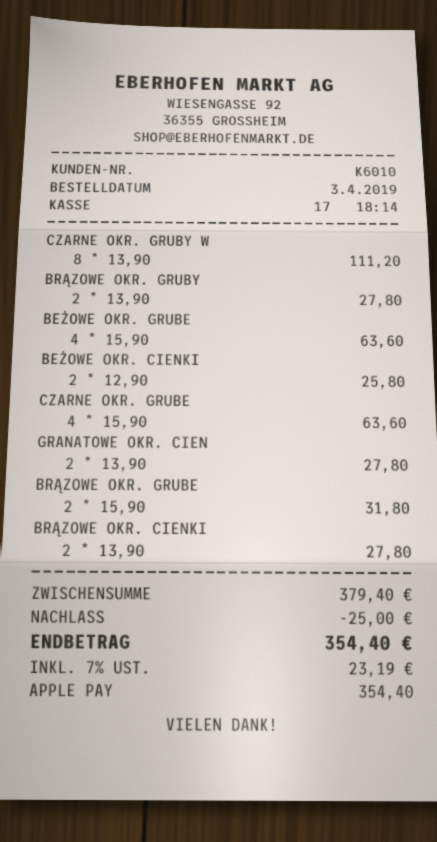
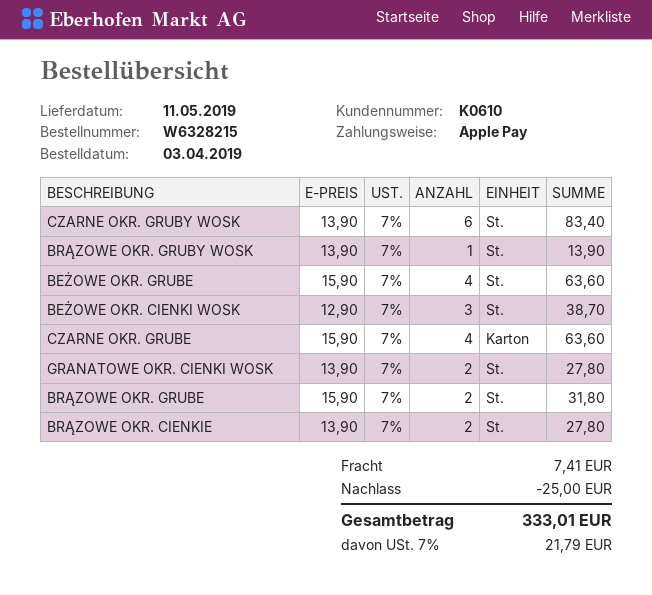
customer number: K6010 -> K0610
CZARNE OKR. GRUBY W: 8 x 13.90 = 111.20 -> 6 x 13.90 = 83.40
BRĄZOWE OKR. GRUBY: 2 x 13.90 = 27.80 -> 1 x 13.90 = 13.90
BEŻOWE OKR. CIENKI: 2 x 12.90 = 25.80 -> 3 x 12.90 = 38.70
shipping: none -> 7.41
tax: 7% = 23.19 -> 7% = 21.79
total: 354.40 -> 333.01

